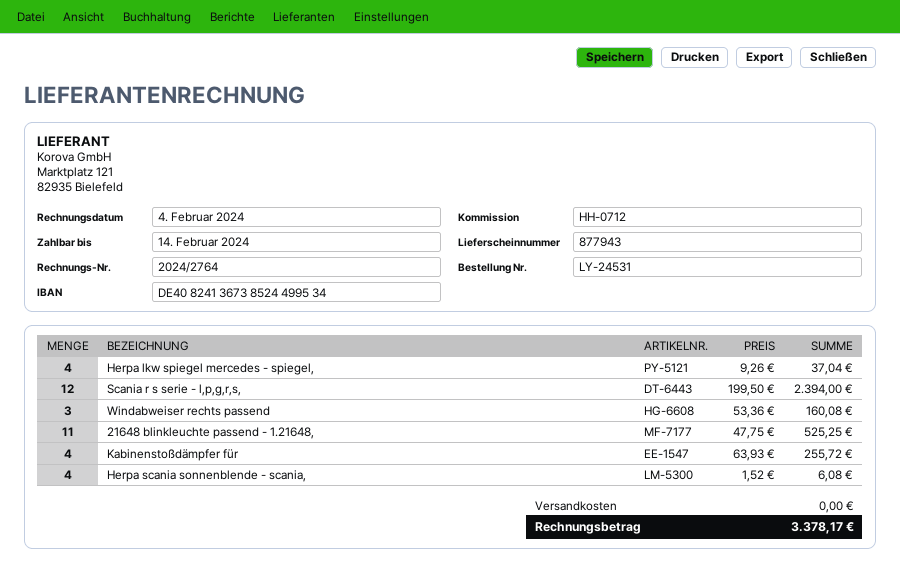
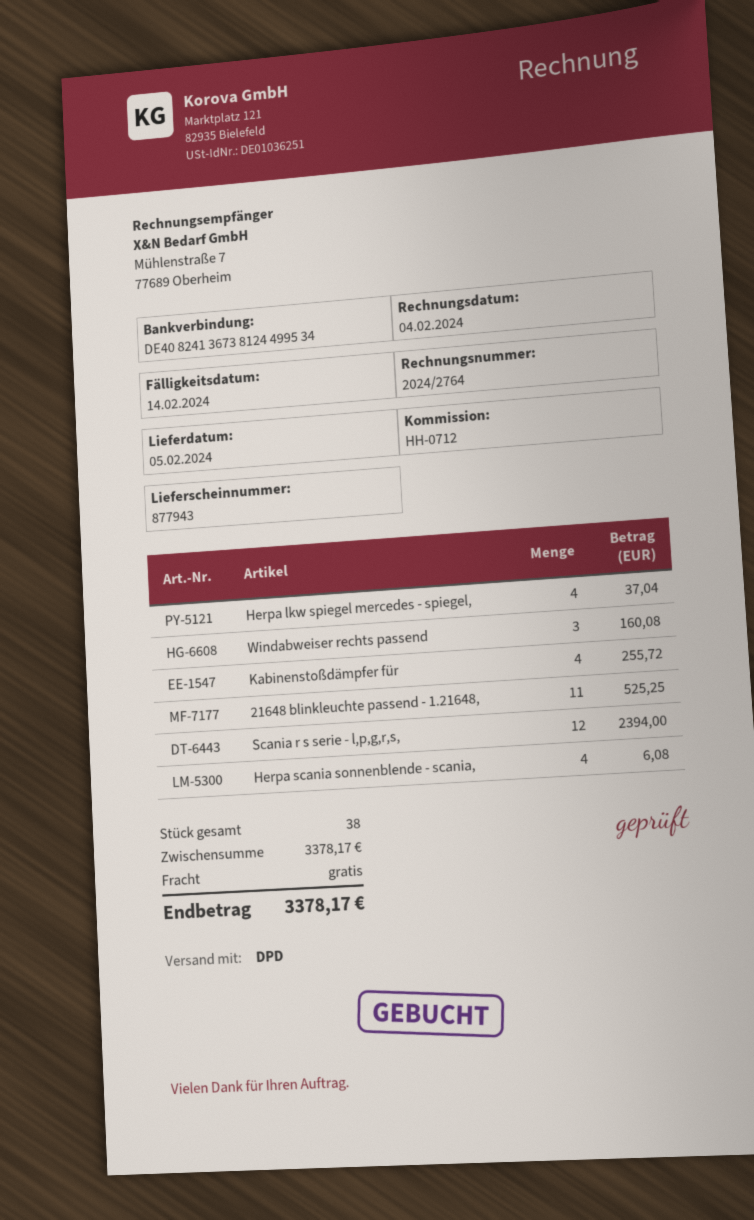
bank account: DE40824136738524499534 -> DE40824136738124499534

